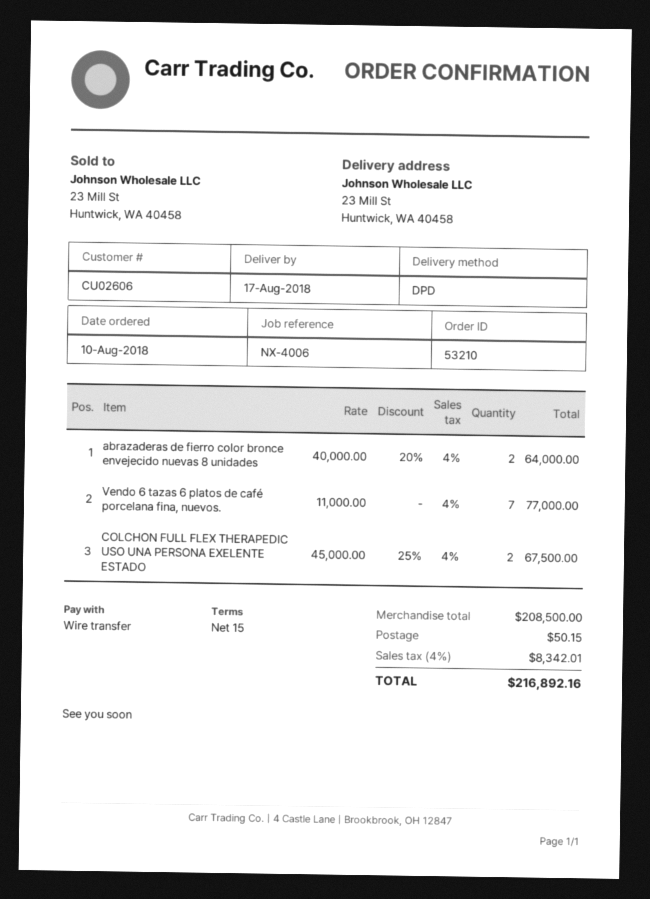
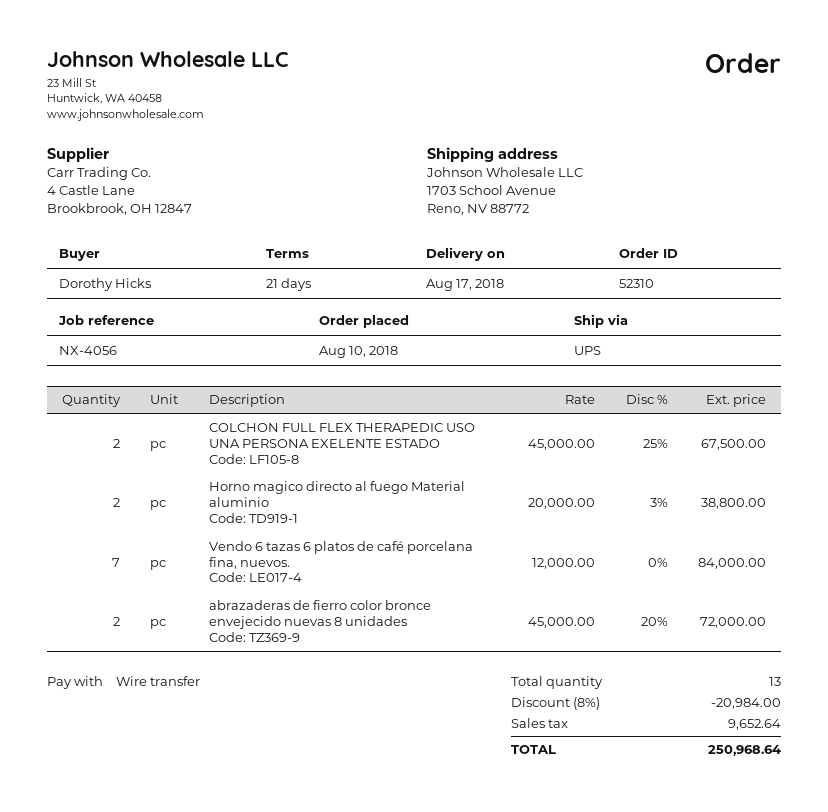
order number: 53210 -> 52310
payment terms: 15 days -> 21 days
reference: NX-4006 -> NX-4056
shipping method: DPD -> UPS
ship to: 23 Mill St, Huntwick, WA 40458 -> 1703 School Avenue, Reno, NV 88772
abrazaderas de fierro color bronce envejecido nuevas 8 unidades: 2 x 40000.00 - 20% = 64000.00 -> 2 x 45000.00 - 20% = 72000.00
Vendo 6 tazas 6 platos de café porcelana fina, nuevos.: 7 x 11000.00 = 77000.00 -> 7 x 12000.00 = 84000.00
Horno magico directo al fuego Material aluminio: none -> 2 x 20000.00 - 3% = 38800.00
discount: none -> 8% = 20984.00
shipping: 50.15 -> none
tax: 8342.01 -> 9652.64
total: 216892.16 -> 250968.64

